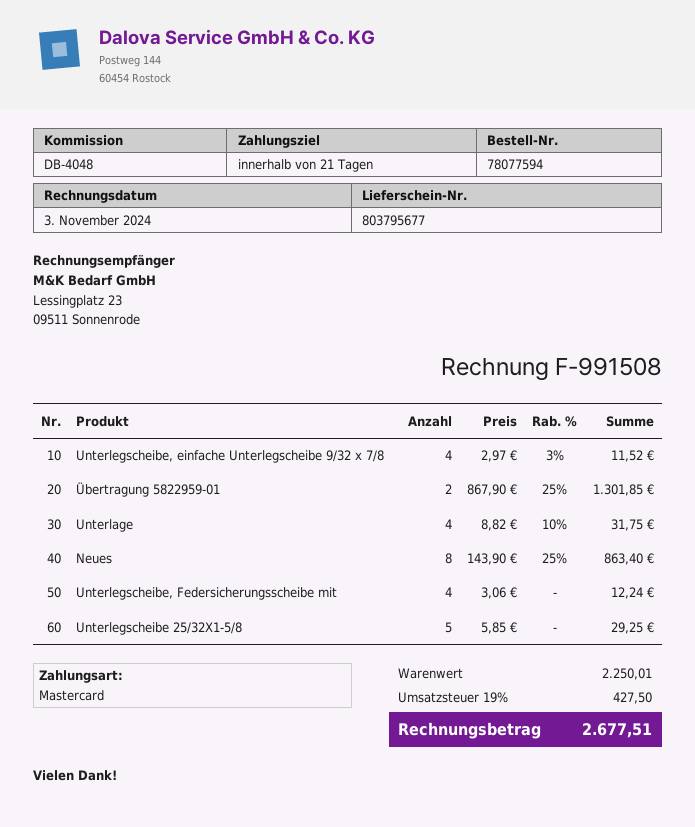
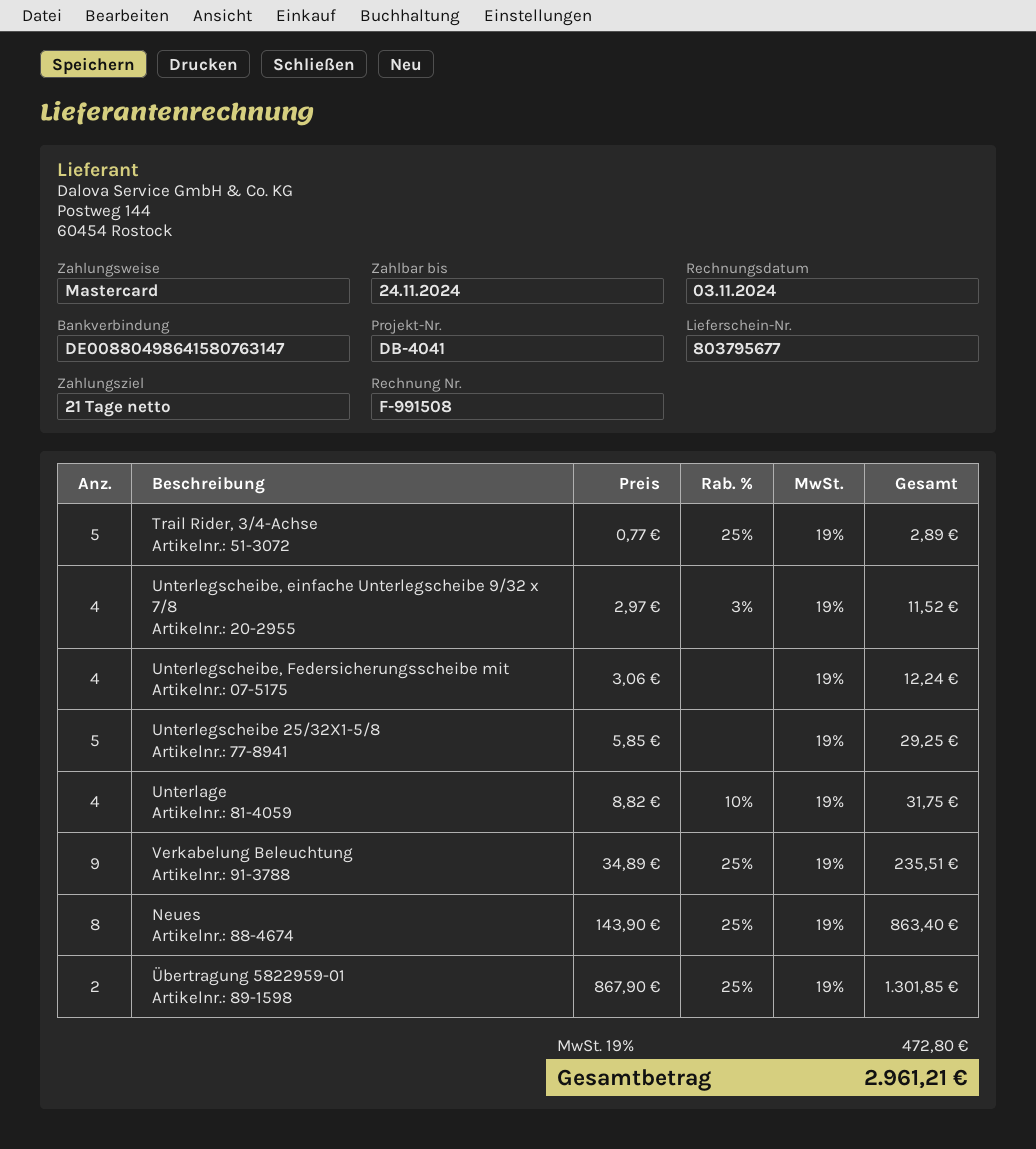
reference: DB-4048 -> DB-4041
Trail Rider, 3/4-Achse: none -> 5 x 0.77 - 25% = 2.89
Verkabelung Beleuchtung: none -> 9 x 34.89 - 25% = 235.51
tax: 19% = 427.50 -> 19% = 472.80
total: 2677.51 -> 2961.21

